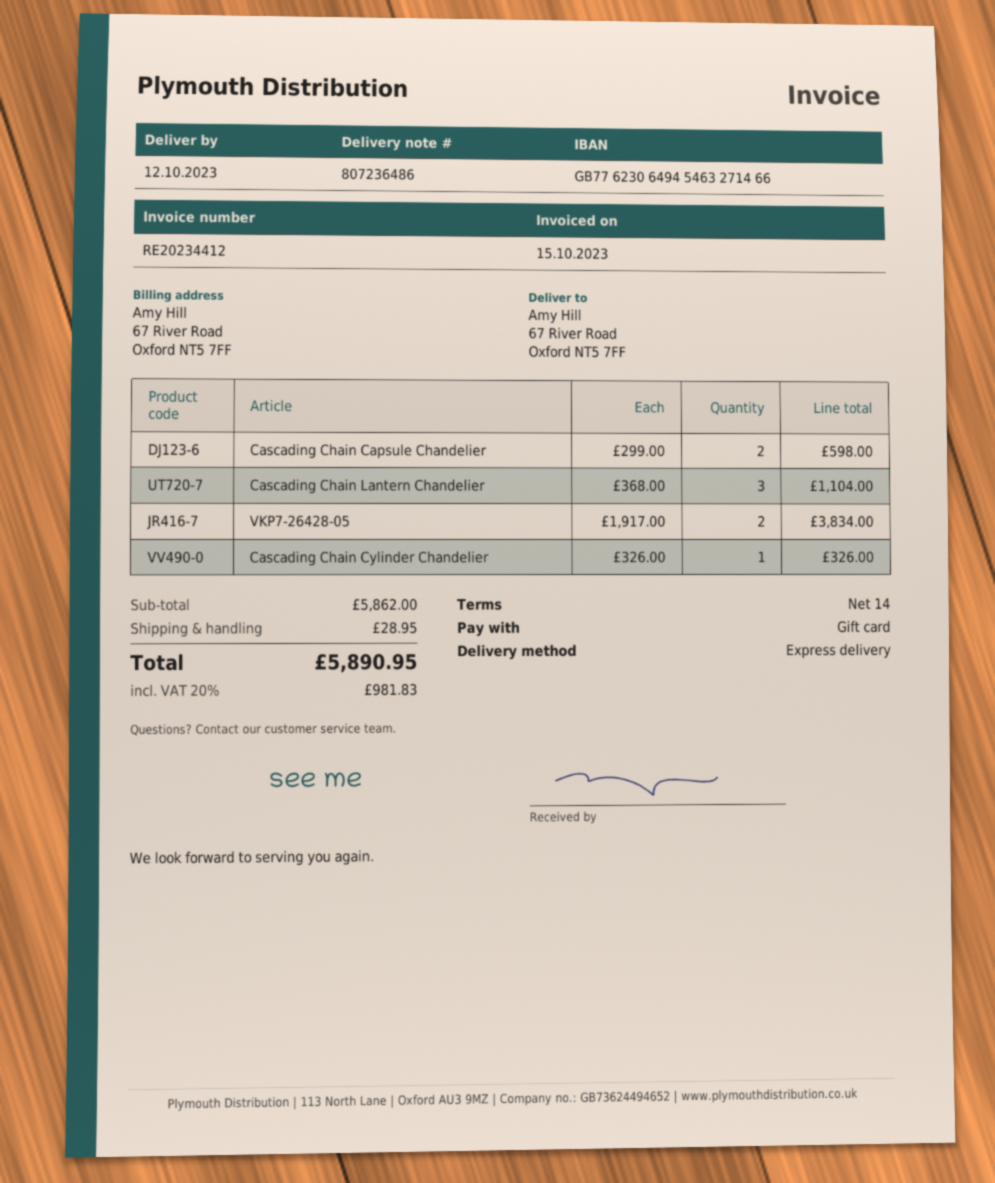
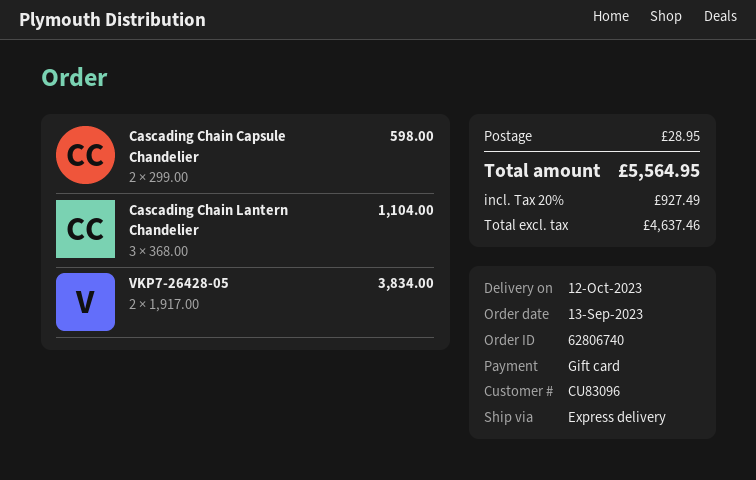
Cascading Chain Cylinder Chandelier: 1 x 326.00 = 326.00 -> none
tax: 20% = 981.83 -> 20% = 927.49
total: 5890.95 -> 5564.95

